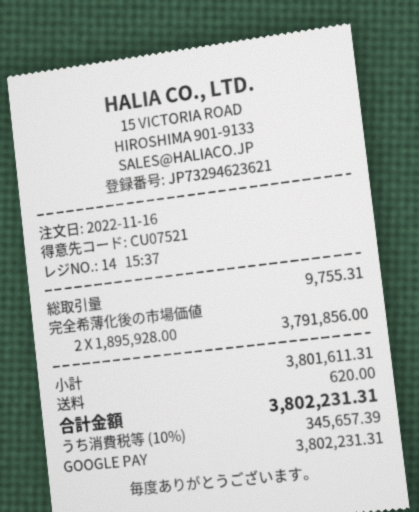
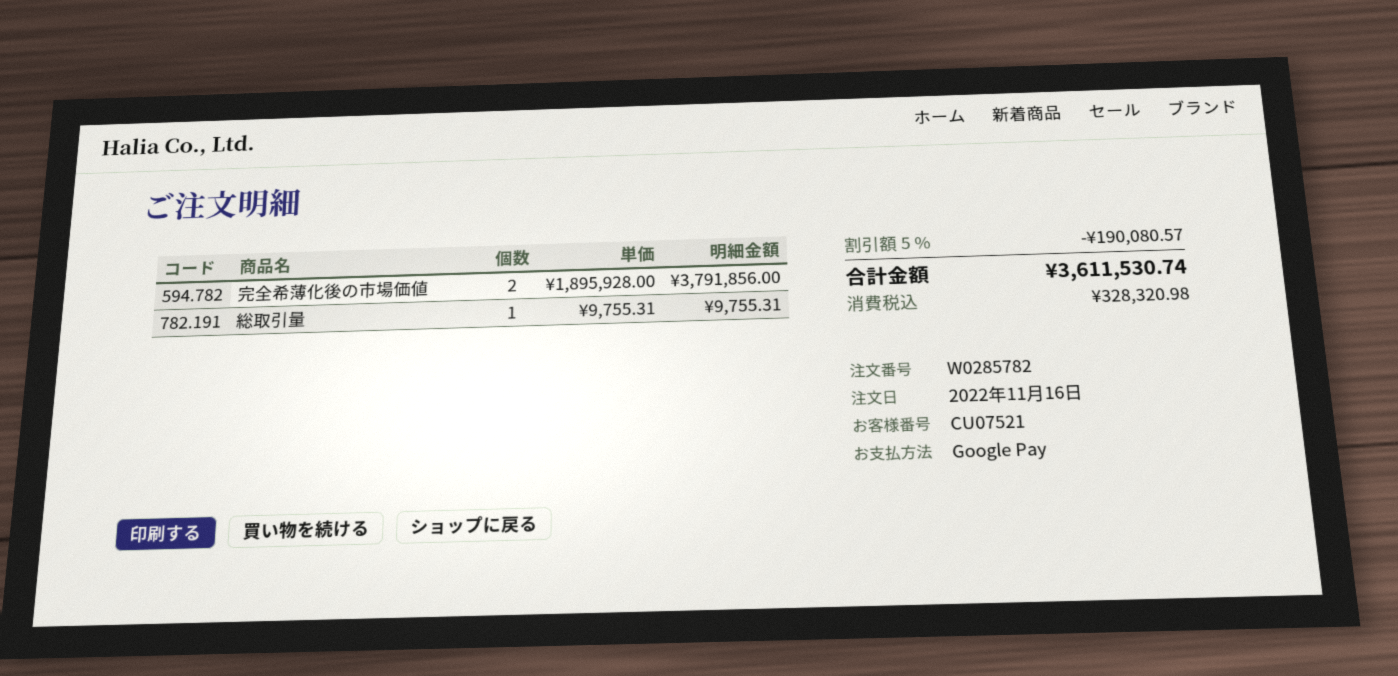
discount: none -> 5% = 190080.57
shipping: 620.00 -> none
tax: 345657.39 -> 328320.98
total: 3802231.31 -> 3611530.74

